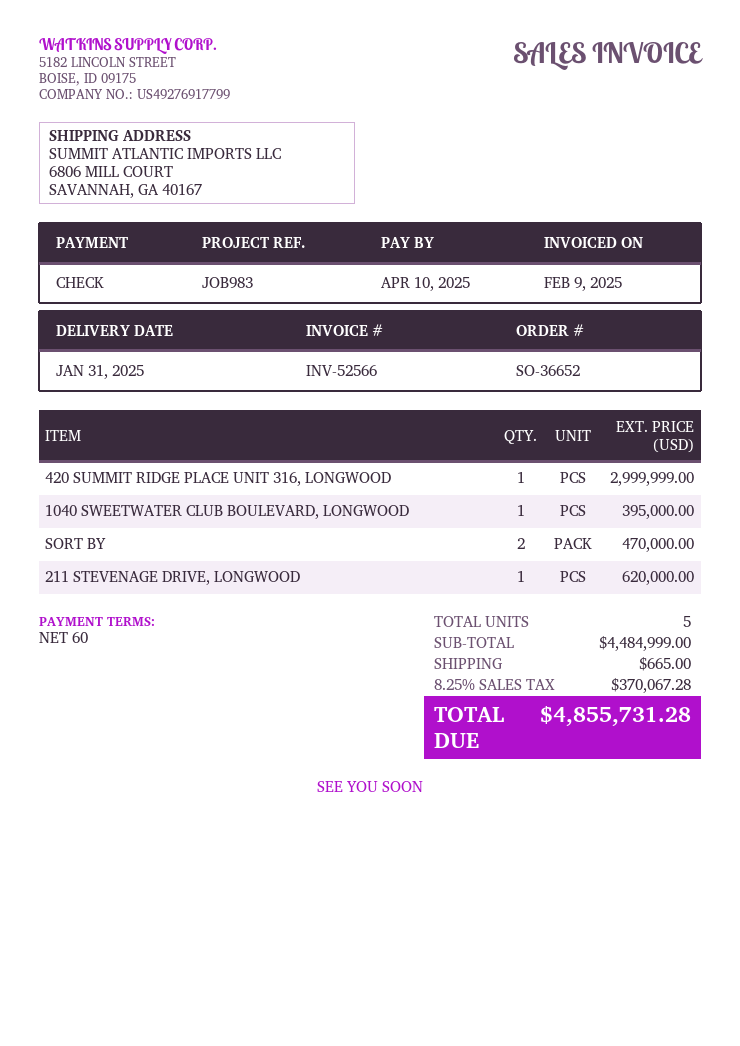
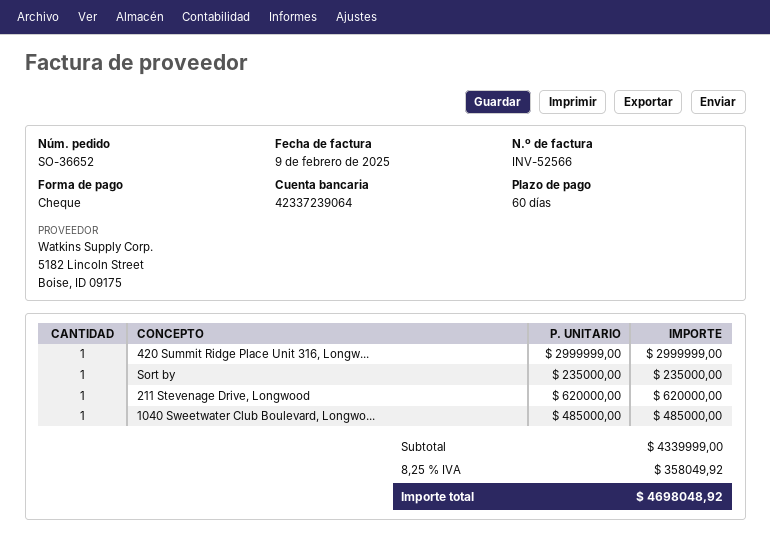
1040 SWEETWATER CLUB BOULEVARD, LONGWOOD: 1 for 395000.00 -> 1 for 485000.00
SORT BY: 2 for 470000.00 -> 1 for 235000.00
subtotal: 4484999.00 -> 4339999.00
shipping: 665.00 -> none
tax: 8.25% = 370067.28 -> 8.25% = 358049.92
total: 4855731.28 -> 4698048.92

